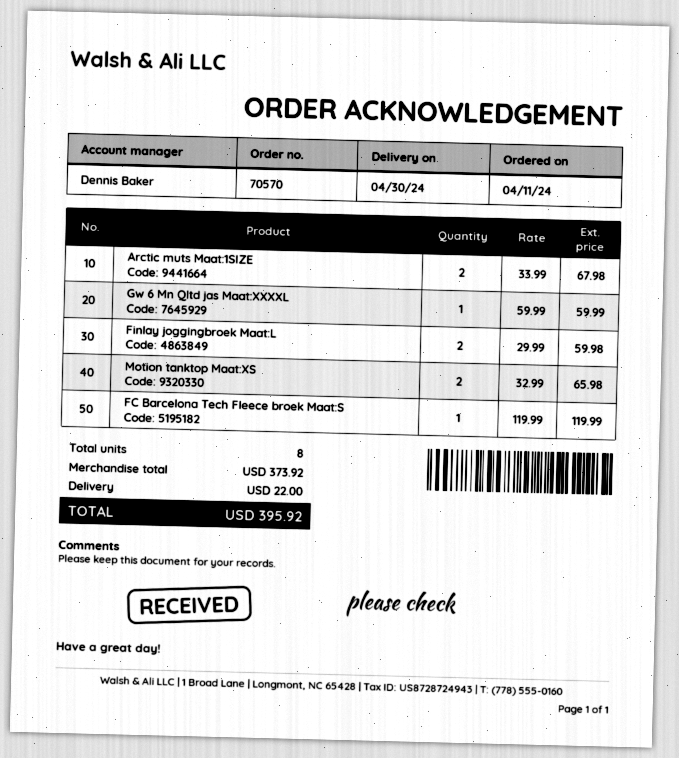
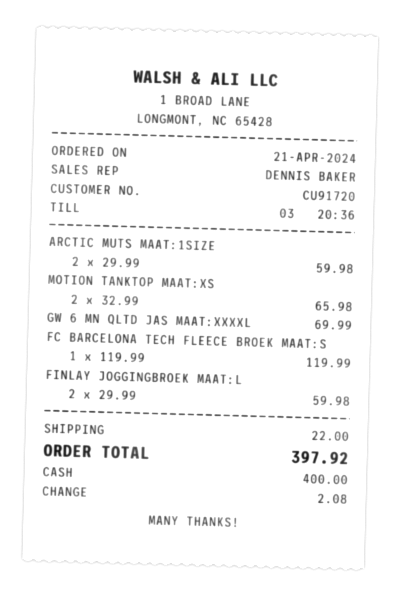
order date: 2024-04-11 -> 2024-04-21
Arctic muts Maat:1SIZE: 2 x 33.99 = 67.98 -> 2 x 29.99 = 59.98
Gw 6 Mn Qltd jas Maat:XXXXL: 1 x 59.99 = 59.99 -> 1 x 69.99 = 69.99
total: 395.92 -> 397.92

